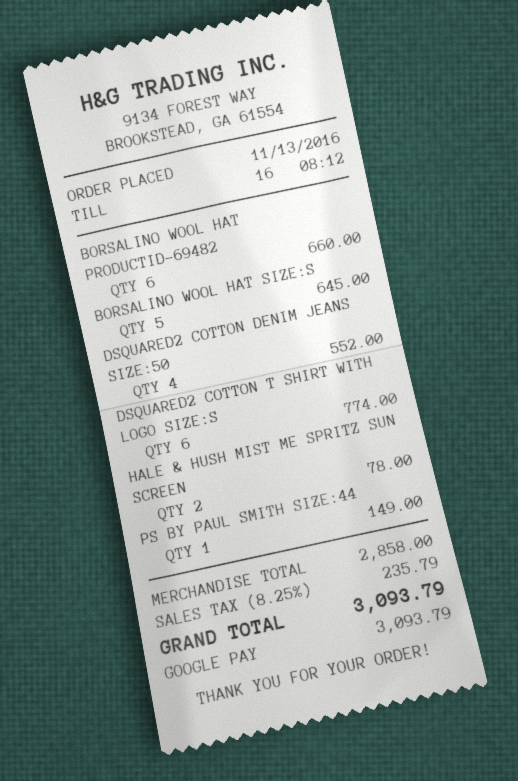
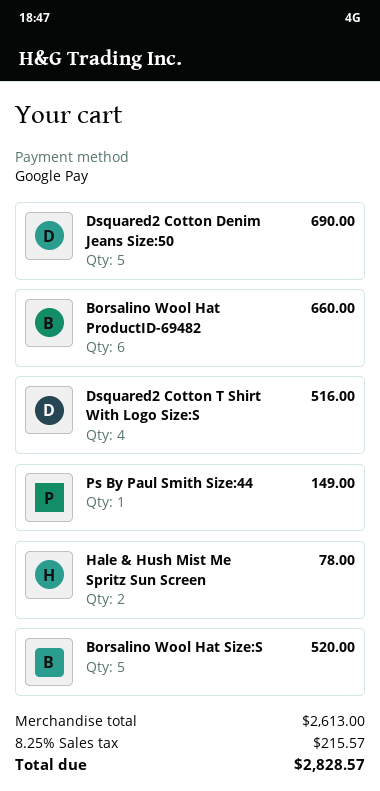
BORSALINO WOOL HAT SIZE:S: 5 for 645.00 -> 5 for 520.00
DSQUARED2 COTTON DENIM JEANS SIZE:50: 4 for 552.00 -> 5 for 690.00
DSQUARED2 COTTON T SHIRT WITH LOGO SIZE:S: 6 for 774.00 -> 4 for 516.00
subtotal: 2858.00 -> 2613.00
tax: 8.25% = 235.79 -> 8.25% = 215.57
total: 3093.79 -> 2828.57

